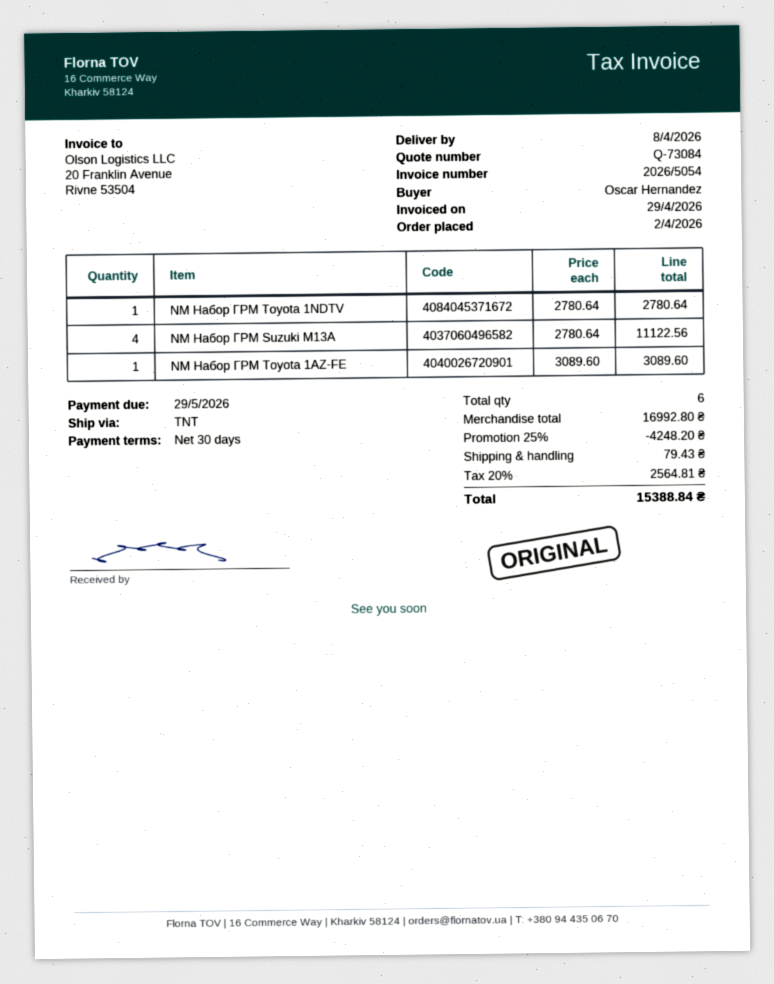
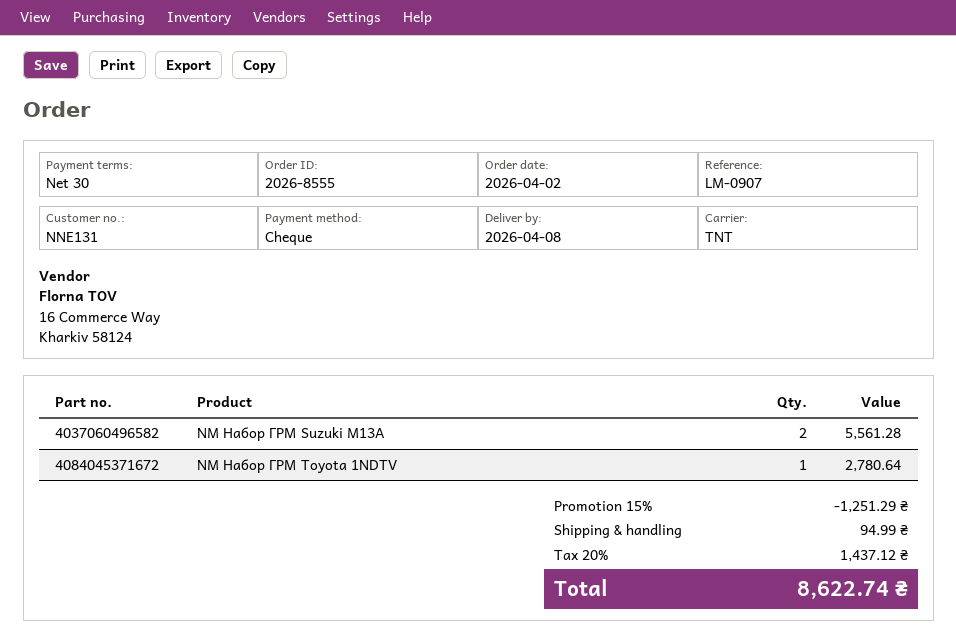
NM Набор ГРМ Suzuki M13A: 4 for 11122.56 -> 2 for 5561.28
NM Набор ГРМ Toyota 1AZ-FE: 1 for 3089.60 -> none
discount: 25% = 4248.20 -> 15% = 1251.29
shipping: 79.43 -> 94.99
tax: 20% = 2564.81 -> 20% = 1437.12
total: 15388.84 -> 8622.74

